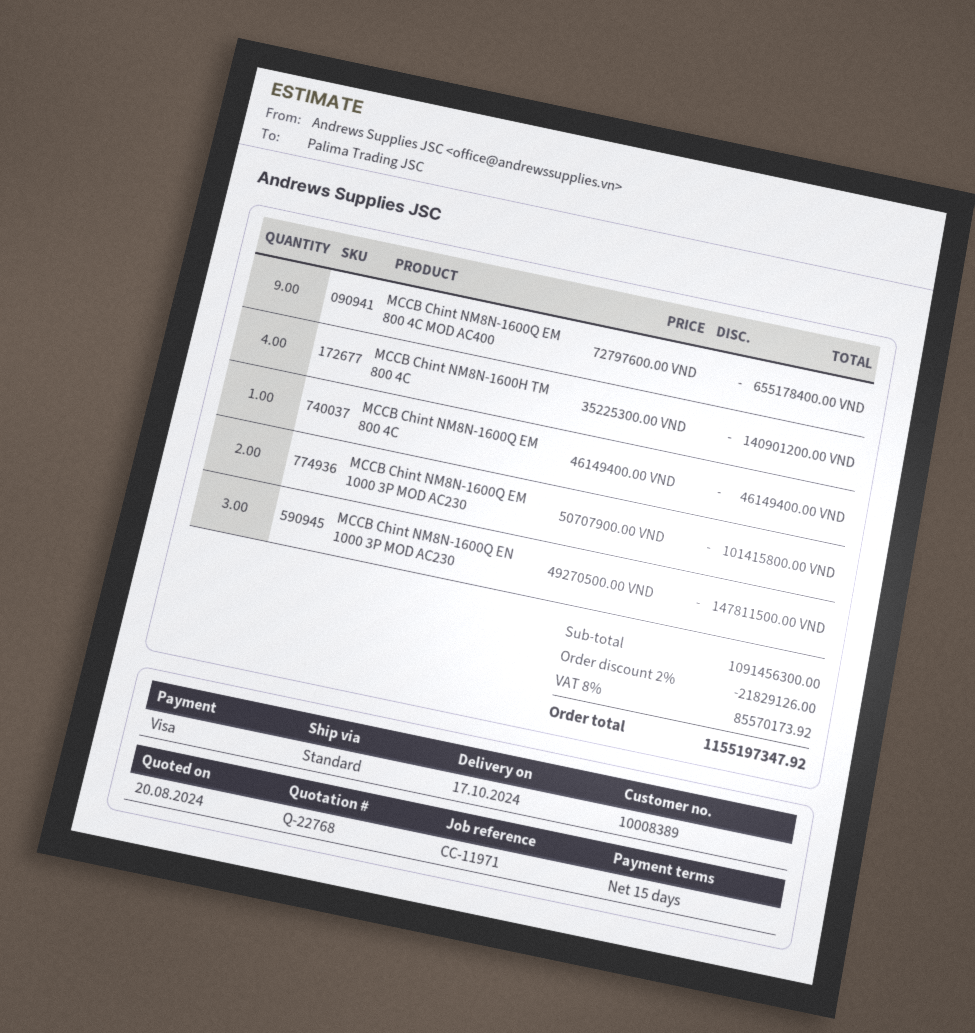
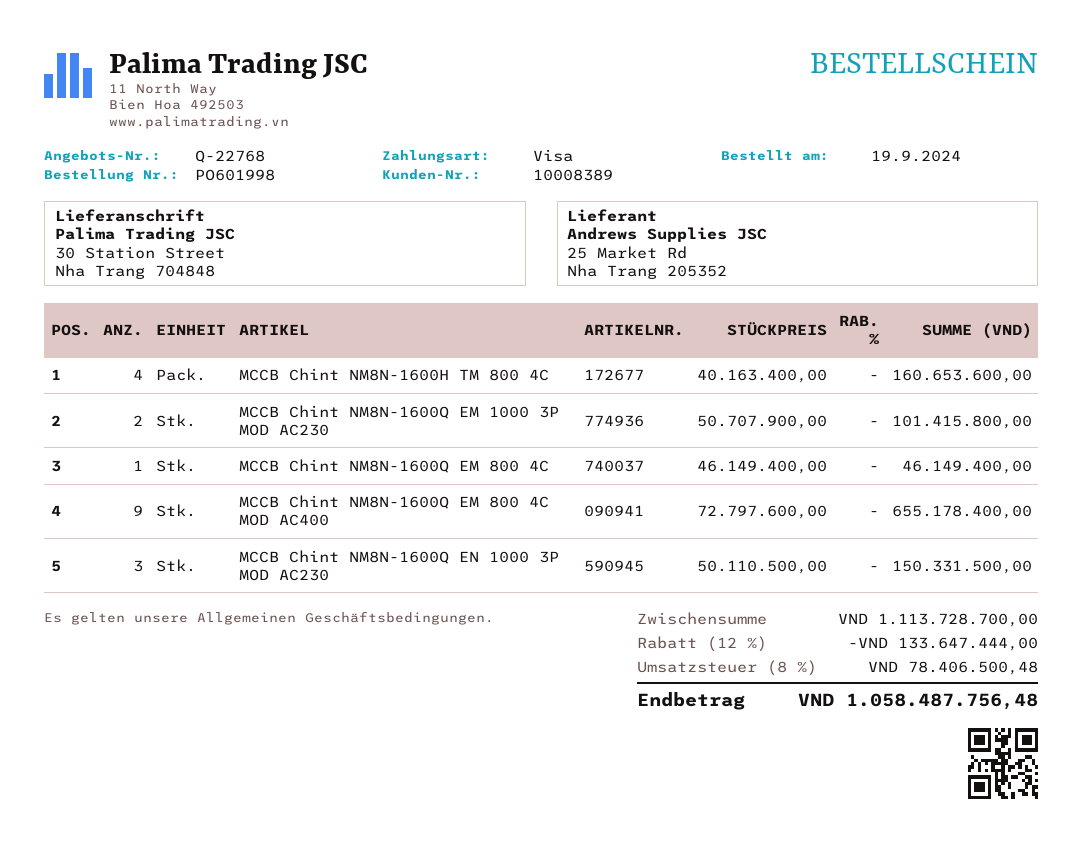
MCCB Chint NM8N-1600H TM 800 4C: 4 x 35225300.00 = 140901200.00 -> 4 x 40163400.00 = 160653600.00
MCCB Chint NM8N-1600Q EN 1000 3P MOD AC230: 3 x 49270500.00 = 147811500.00 -> 3 x 50110500.00 = 150331500.00
subtotal: 1091456300.00 -> 1113728700.00
discount: 2% = 21829126.00 -> 12% = 133647444.00
tax: 8% = 85570173.92 -> 8% = 78406500.48
total: 1155197347.92 -> 1058487756.48

